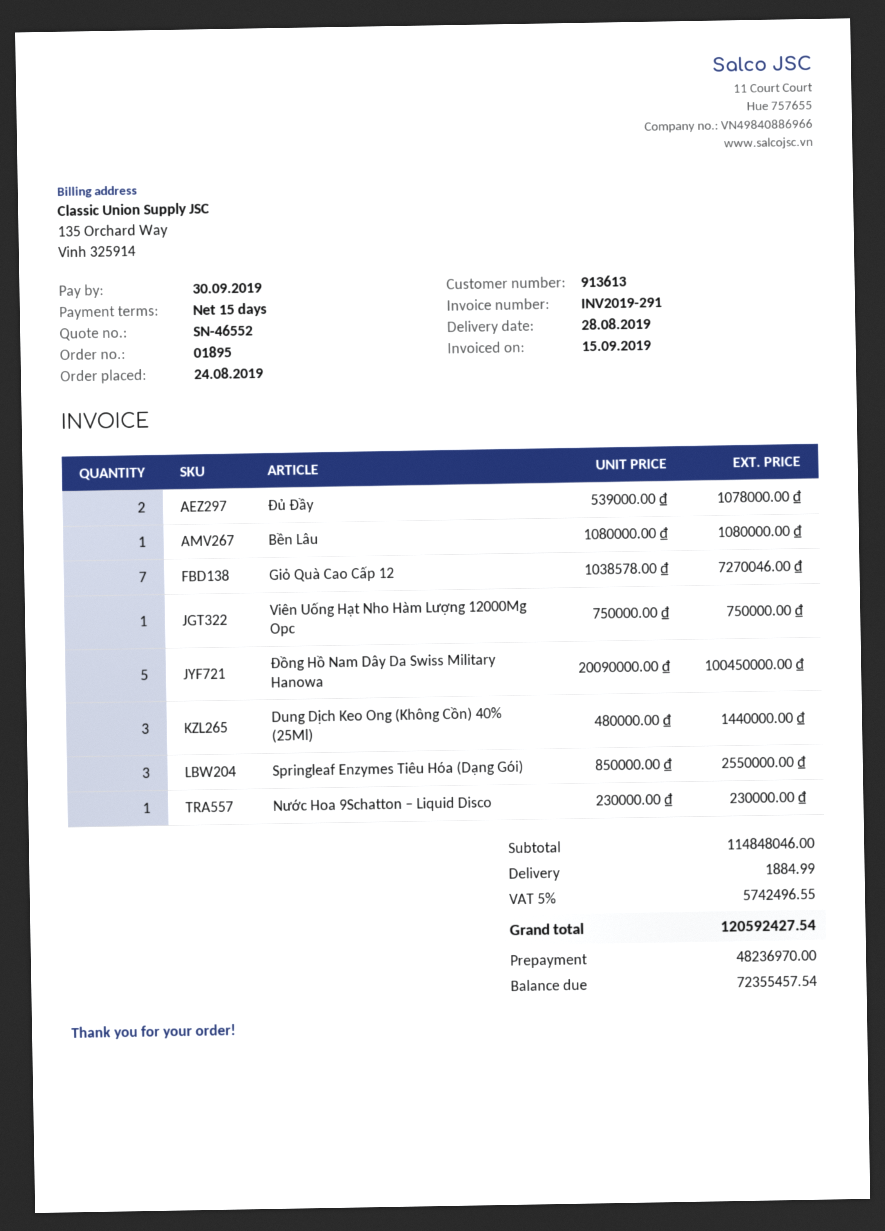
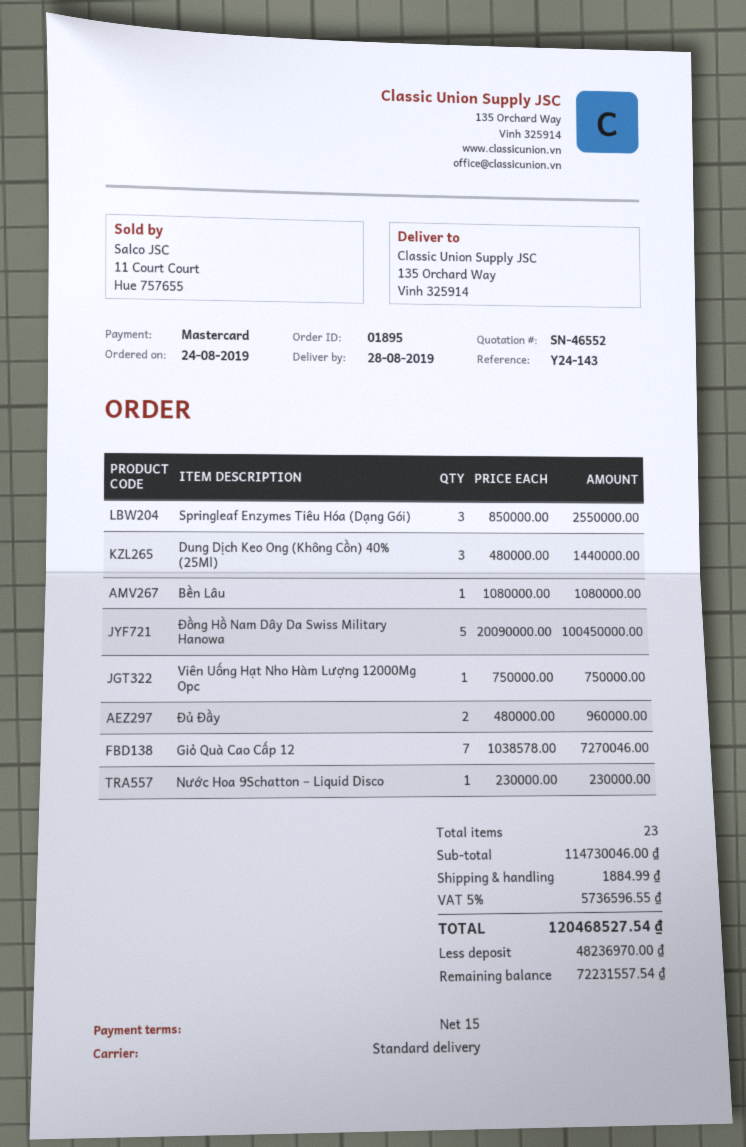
Đủ Đầy: 2 x 539000.00 = 1078000.00 -> 2 x 480000.00 = 960000.00
subtotal: 114848046.00 -> 114730046.00
tax: 5% = 5742496.55 -> 5% = 5736596.55
total: 120592427.54 -> 120468527.54
balance: 72355457.54 -> 72231557.54

